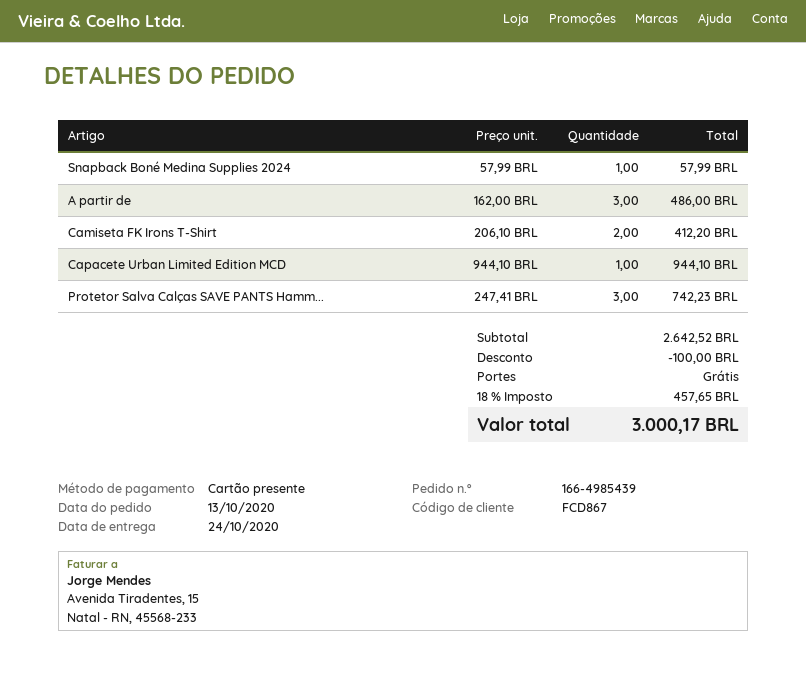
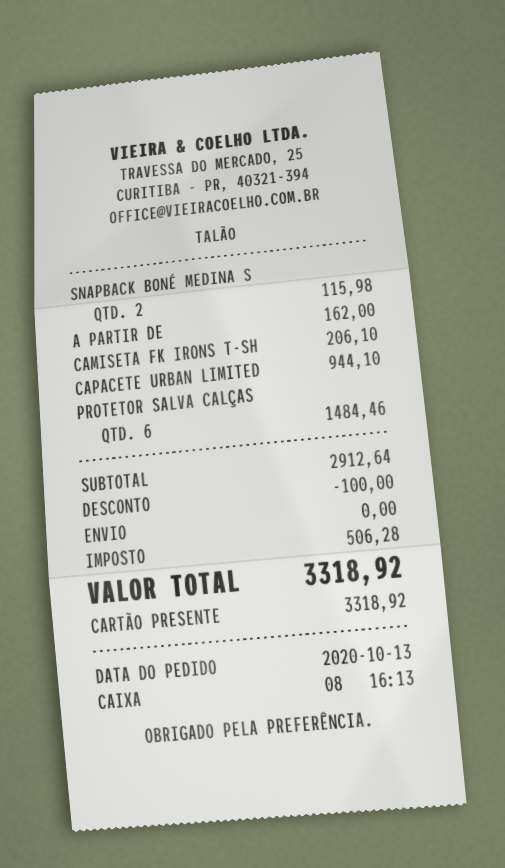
Snapback Boné Medina Supplies 2024: 1 for 57.99 -> 2 for 115.98
A partir de: 3 for 486.00 -> 1 for 162.00
Camiseta FK Irons T-Shirt: 2 for 412.20 -> 1 for 206.10
Protetor Salva Calças SAVE PANTS Hamm...: 3 for 742.23 -> 6 for 1484.46
subtotal: 2642.52 -> 2912.64
tax: 457.65 -> 506.28
total: 3000.17 -> 3318.92

